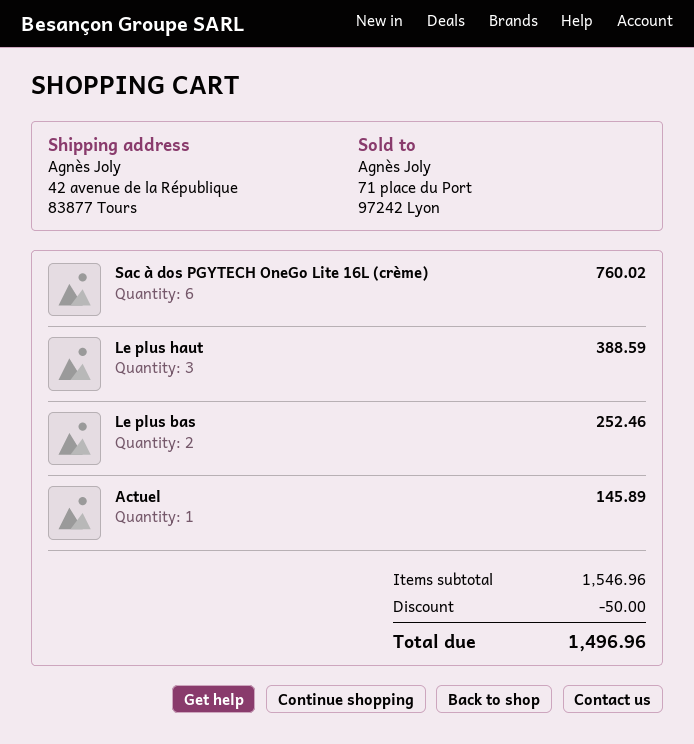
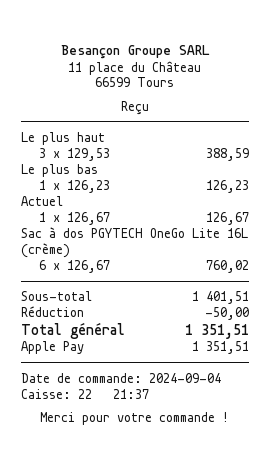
Le plus bas: 2 for 252.46 -> 1 for 126.23
Actuel: 1 for 145.89 -> 1 for 126.67
subtotal: 1546.96 -> 1401.51
total: 1496.96 -> 1351.51

